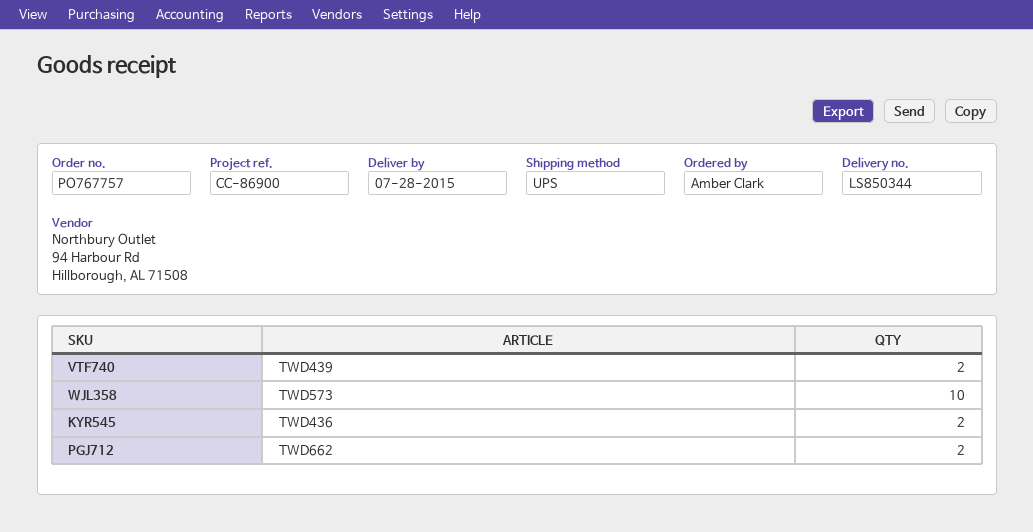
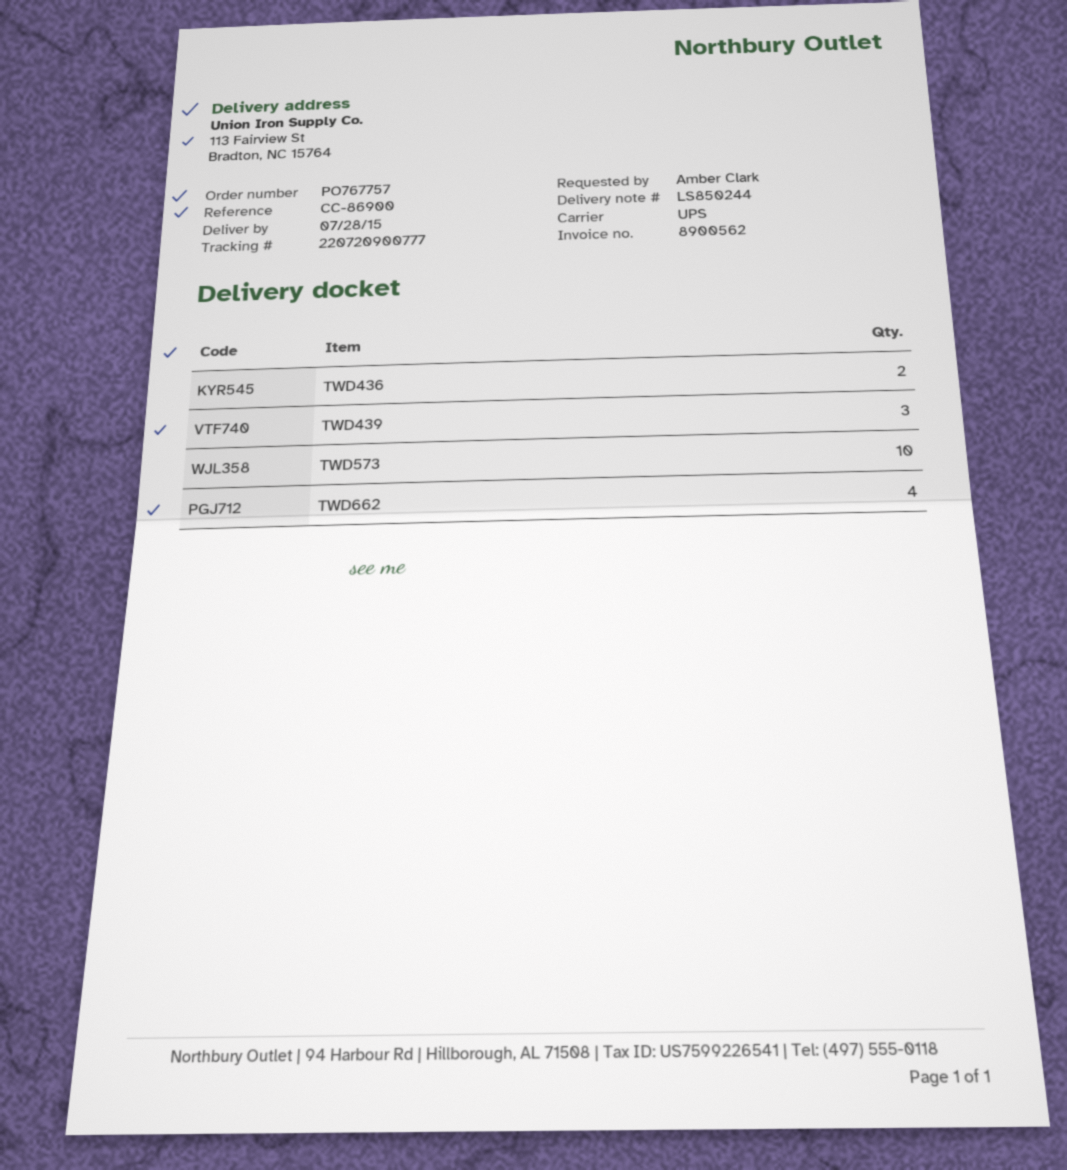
delivery note number: LS850344 -> LS850244
TWD439: 2 -> 3
TWD662: 2 -> 4

